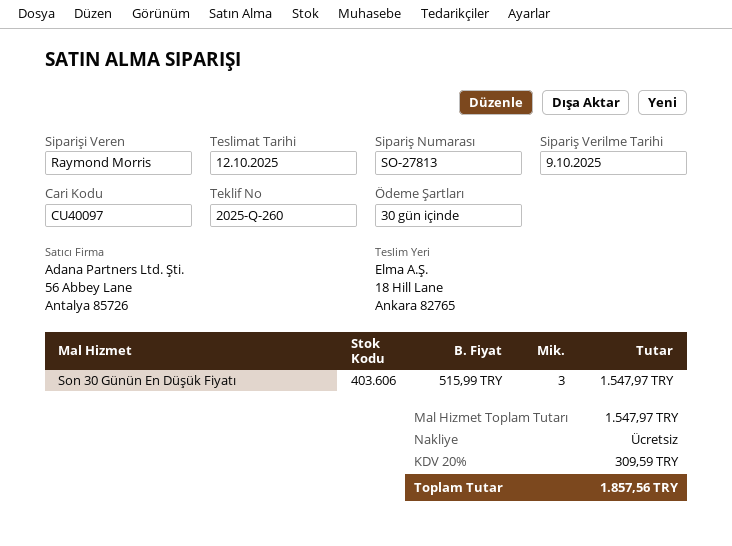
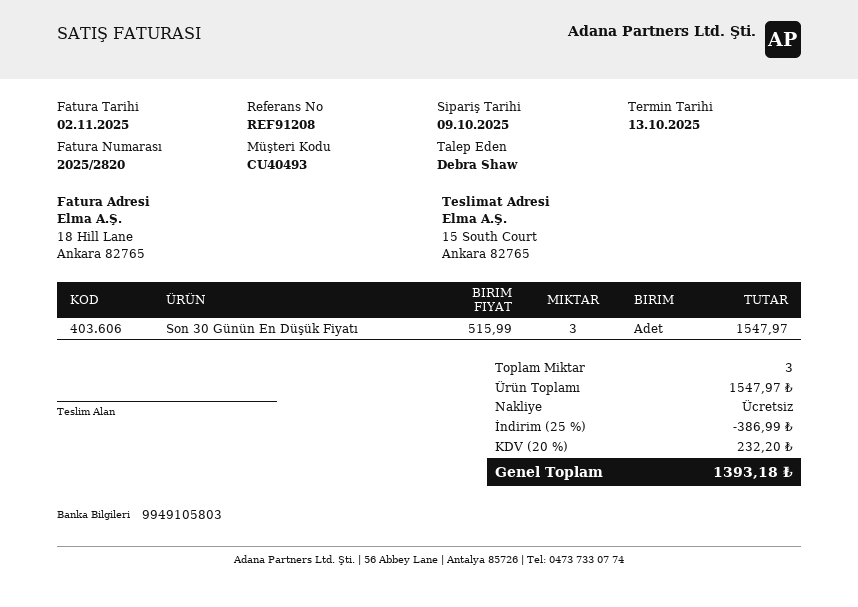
delivery date: 2025-10-12 -> 2025-10-13
customer number: CU40097 -> CU40493
ordered by: Raymond Morris -> Debra Shaw
ship to: 18 Hill Lane, Ankara 82765 -> 15 South Court, Ankara 82765
discount: none -> 25% = 386.99
tax: 20% = 309.59 -> 20% = 232.20
total: 1857.56 -> 1393.18

